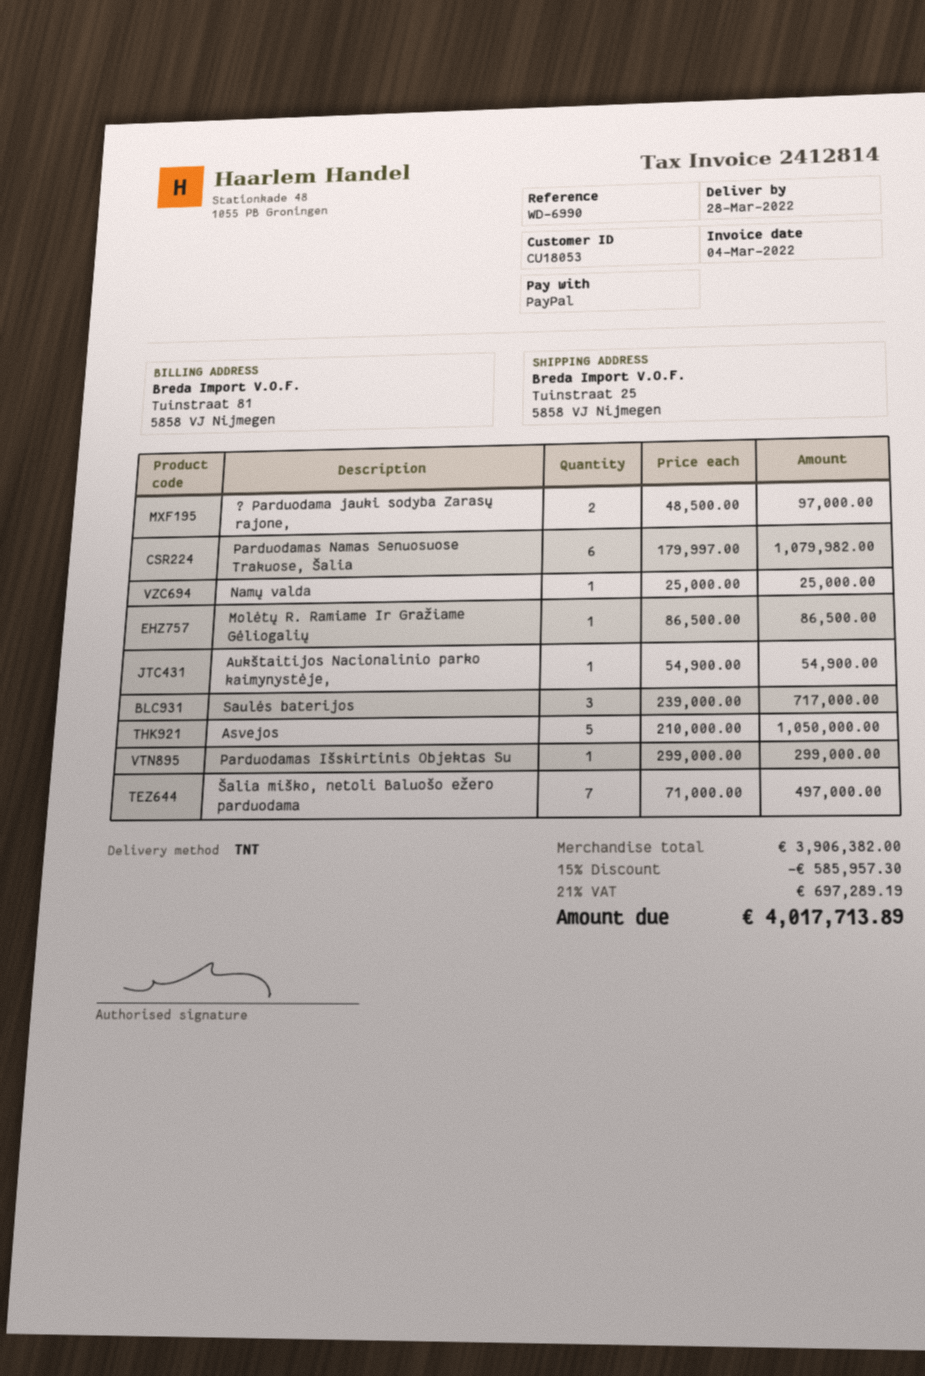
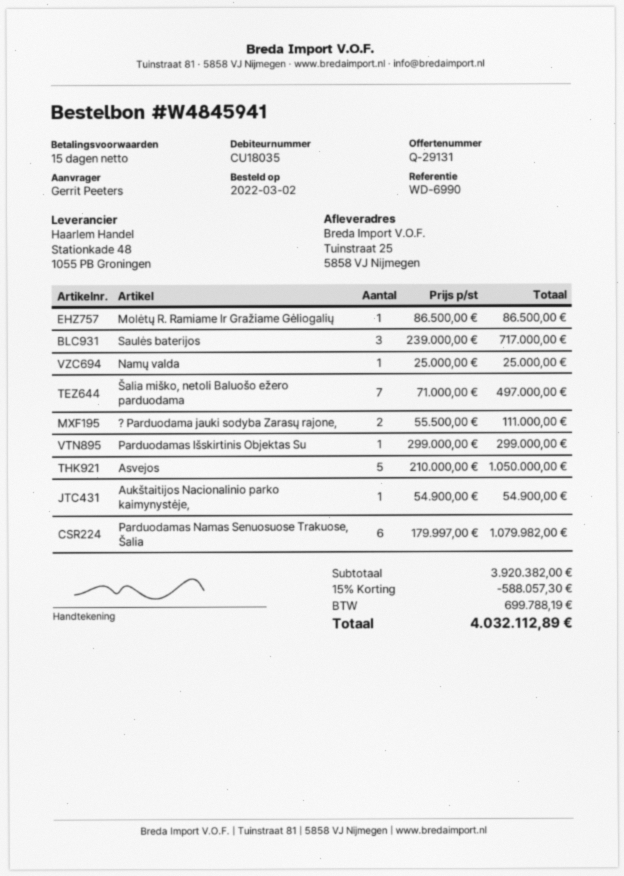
customer number: CU18053 -> CU18035
? Parduodama jauki sodyba Zarasų rajone,: 2 x 48500.00 = 97000.00 -> 2 x 55500.00 = 111000.00
subtotal: 3906382.00 -> 3920382.00
discount: 15% = 585957.30 -> 15% = 588057.30
tax: 697289.19 -> 699788.19
total: 4017713.89 -> 4032112.89

